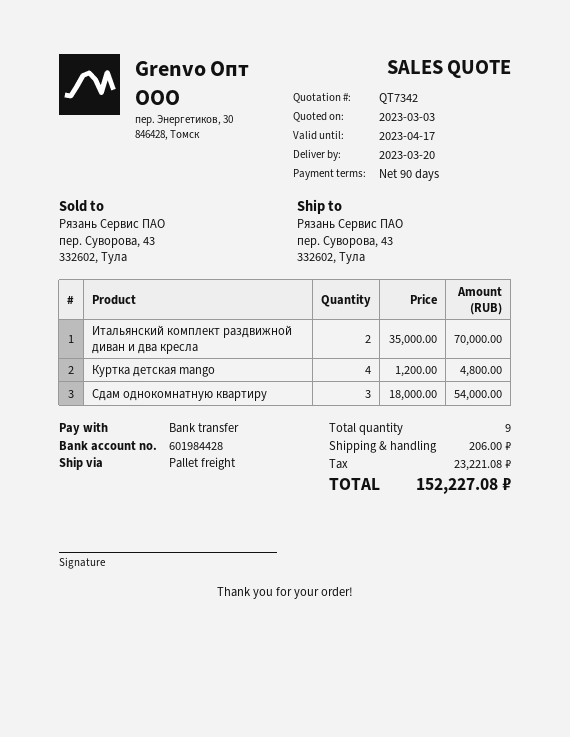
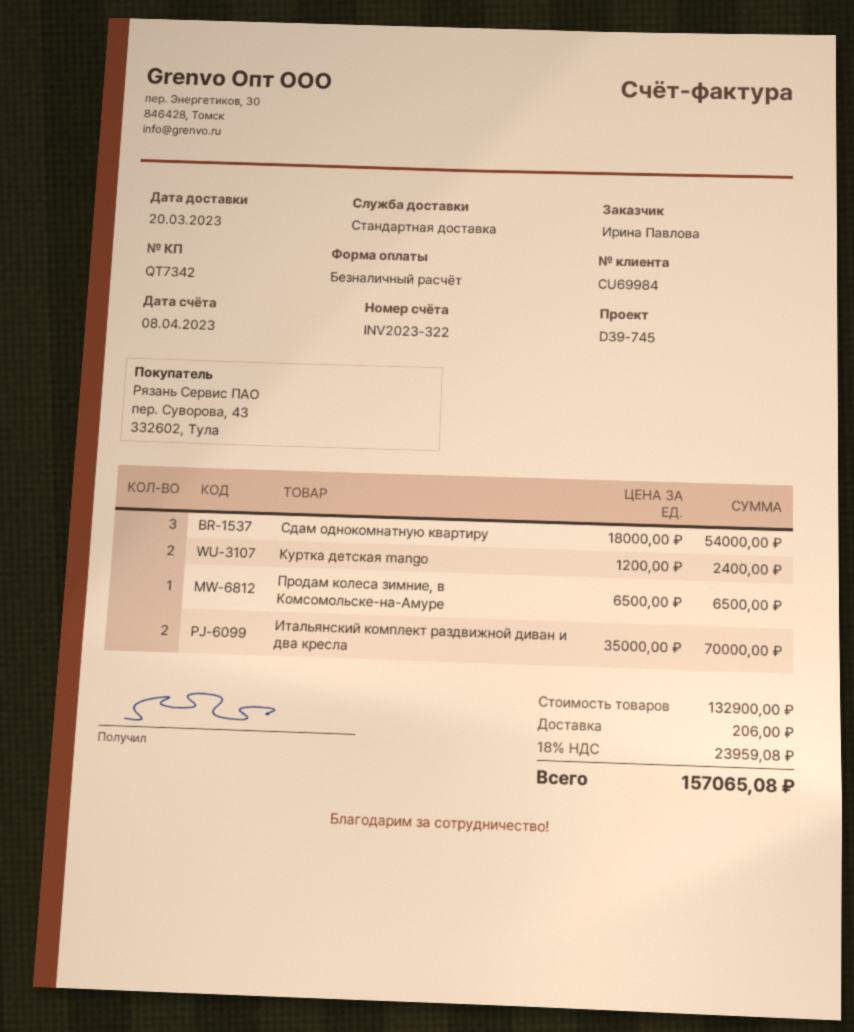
shipping method: pallet freight -> standard
Куртка детская mango: 4 x 1200.00 = 4800.00 -> 2 x 1200.00 = 2400.00
Продам колеса зимние, в Комсомольске-на-Амуре: none -> 1 x 6500.00 = 6500.00
tax: 23221.08 -> 23959.08
total: 152227.08 -> 157065.08

